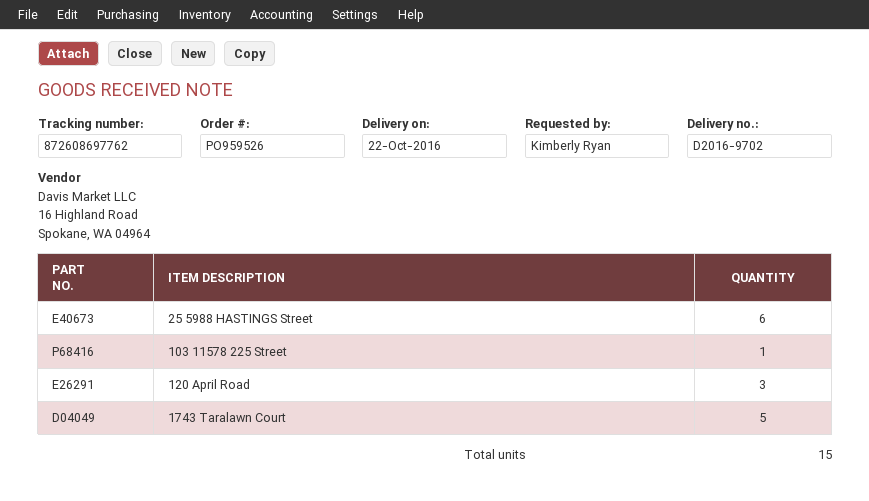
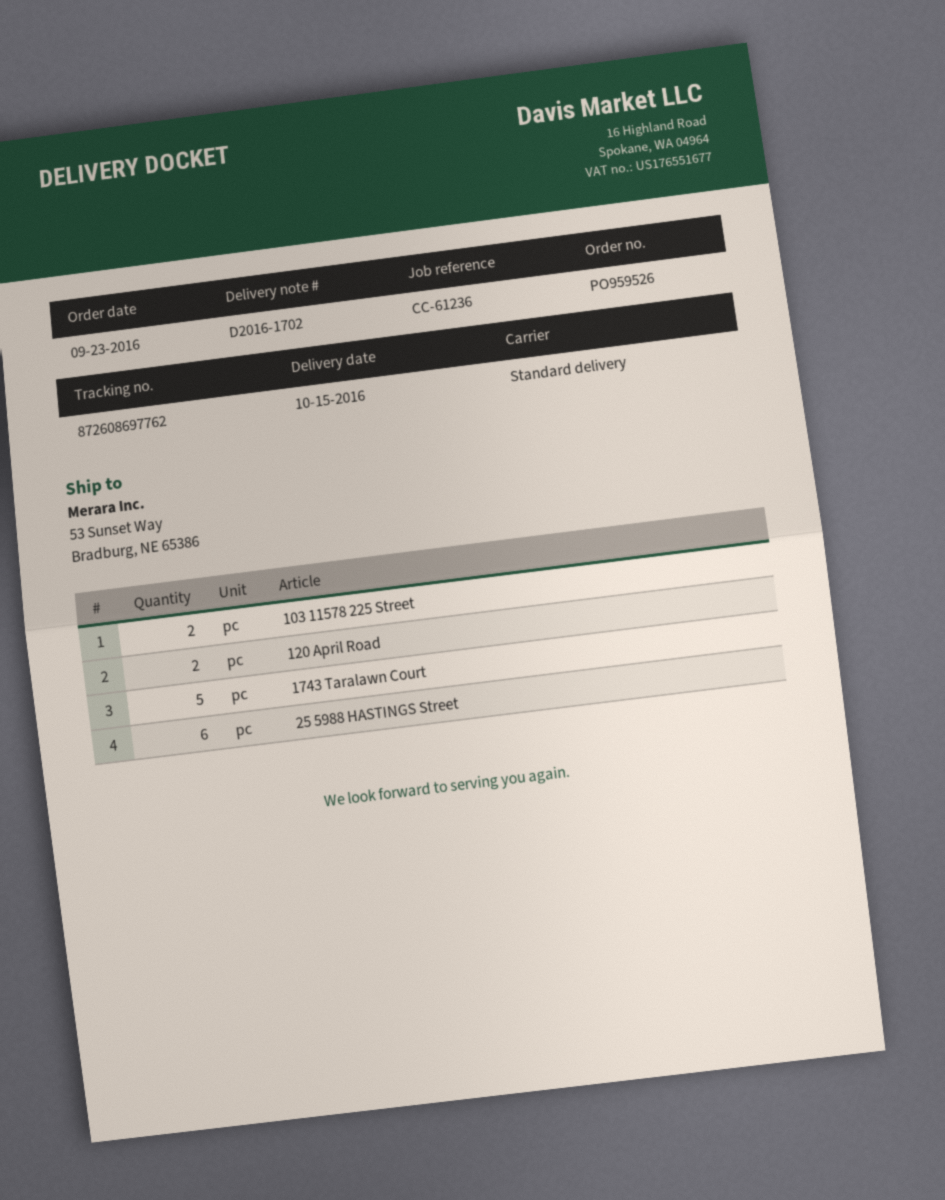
delivery note number: D2016-9702 -> D2016-1702
delivery date: 2016-10-22 -> 2016-10-15
103 11578 225 Street: 1 -> 2
120 April Road: 3 -> 2

